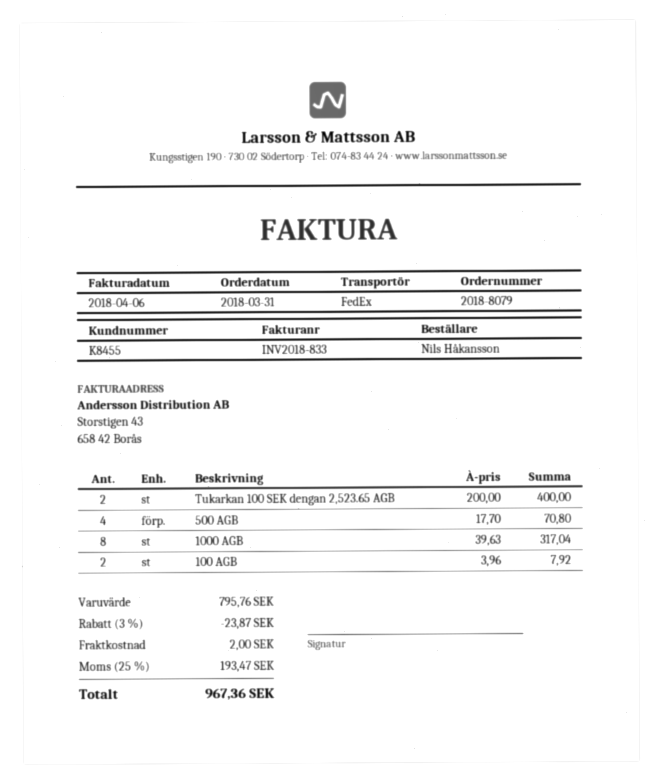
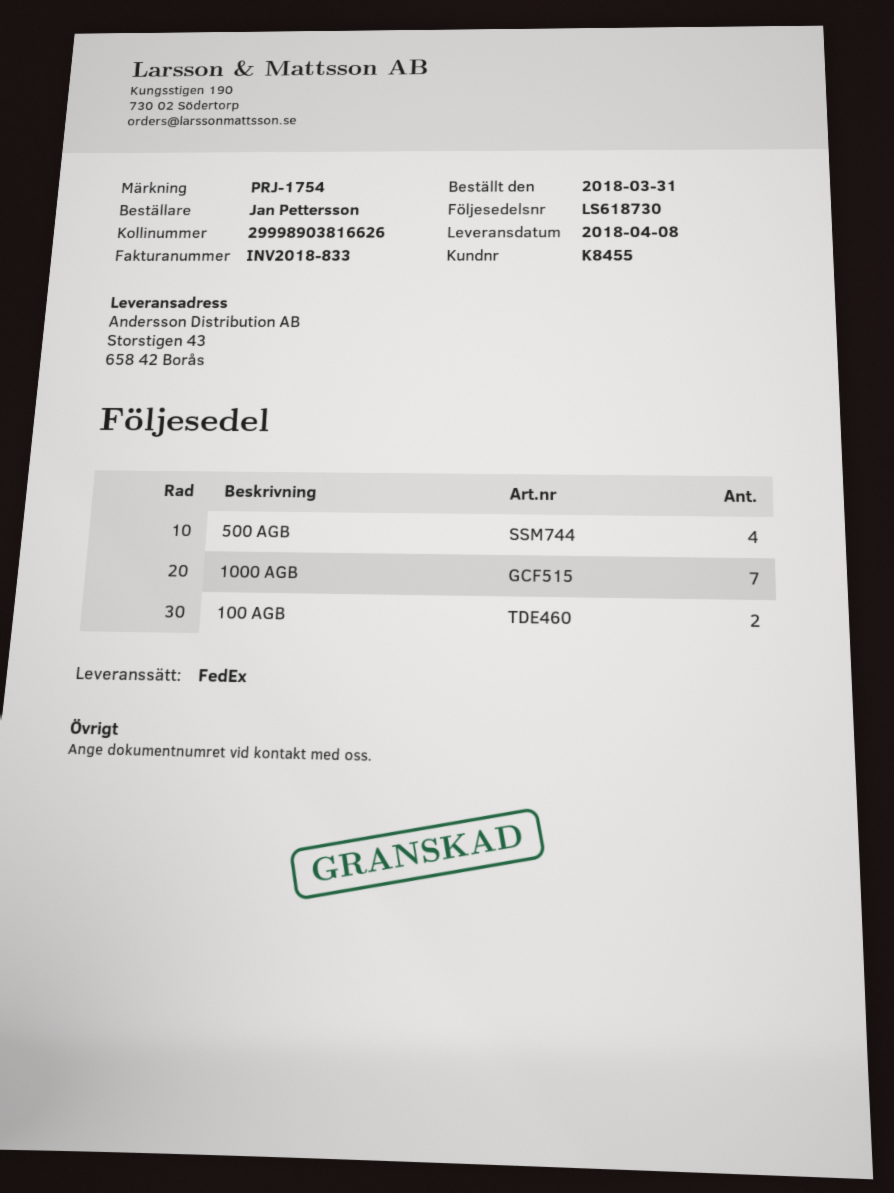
ordered by: Nils Håkansson -> Jan Pettersson
Tukarkan 100 SEK dengan 2,523.65 AGB: 2 -> none
1000 AGB: 8 -> 7

